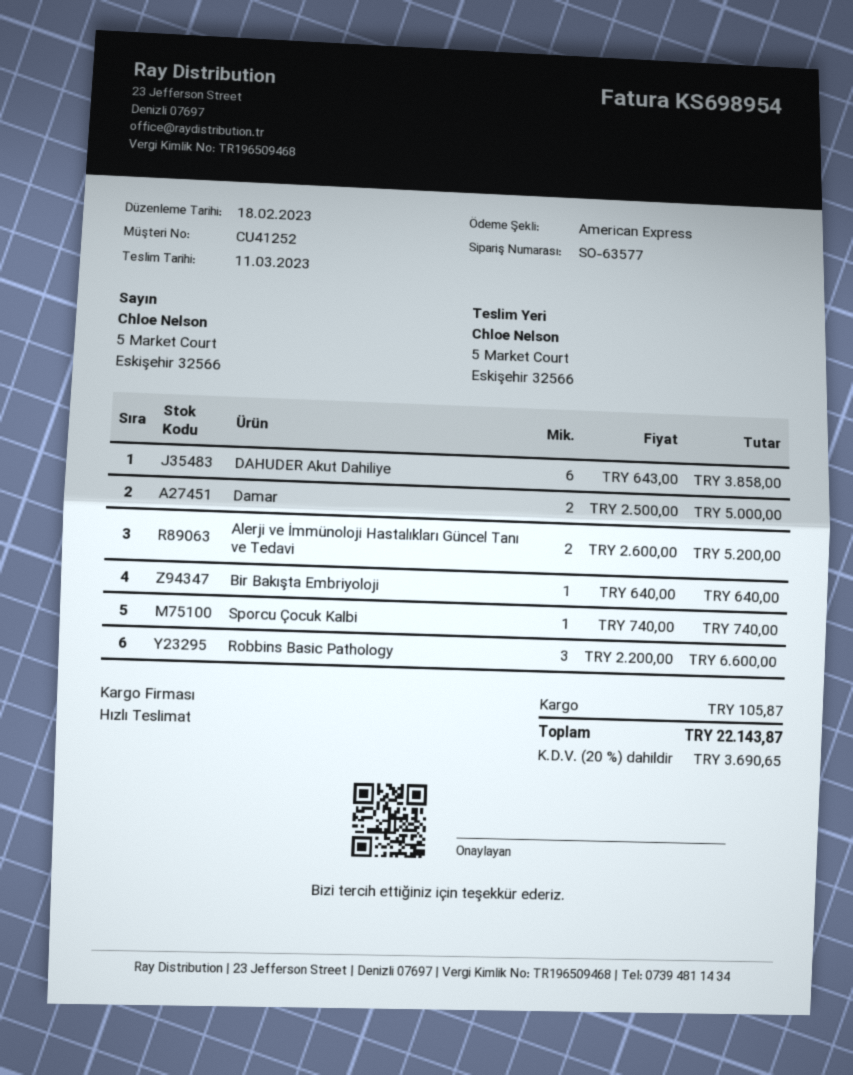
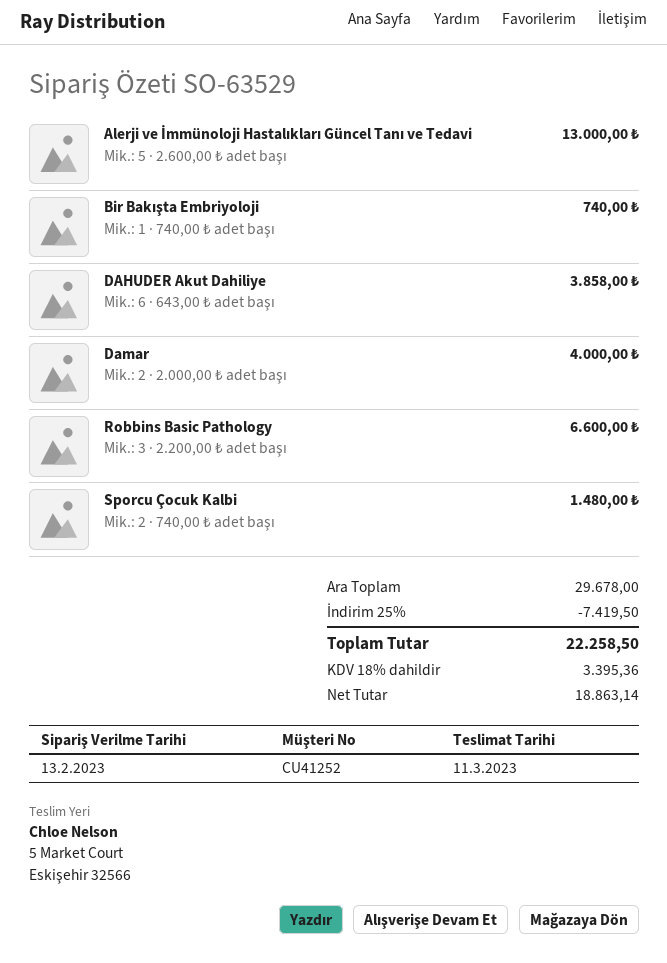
order number: SO-63577 -> SO-63529
Damar: 2 x 2500.00 = 5000.00 -> 2 x 2000.00 = 4000.00
Alerji ve İmmünoloji Hastalıkları Güncel Tanı ve Tedavi: 2 x 2600.00 = 5200.00 -> 5 x 2600.00 = 13000.00
Bir Bakışta Embriyoloji: 1 x 640.00 = 640.00 -> 1 x 740.00 = 740.00
Sporcu Çocuk Kalbi: 1 x 740.00 = 740.00 -> 2 x 740.00 = 1480.00
discount: none -> 25% = 7419.50
shipping: 105.87 -> none
tax: 20% = 3690.65 -> 18% = 3395.36
total: 22143.87 -> 22258.50

